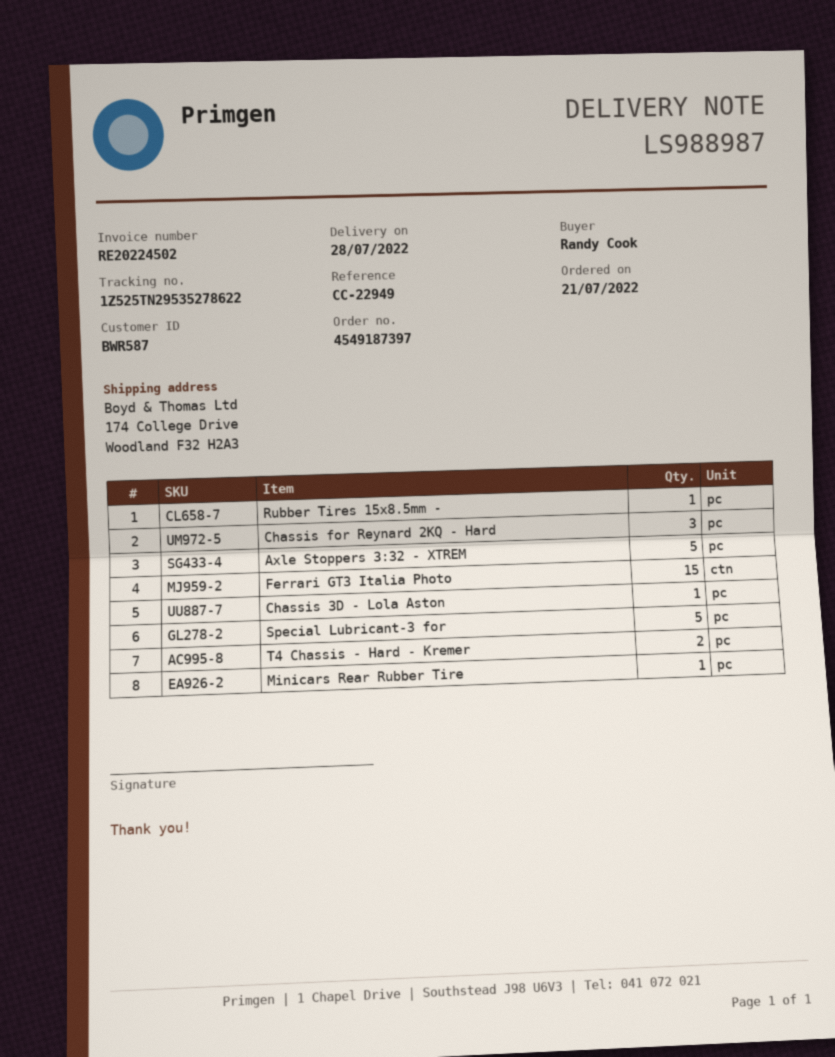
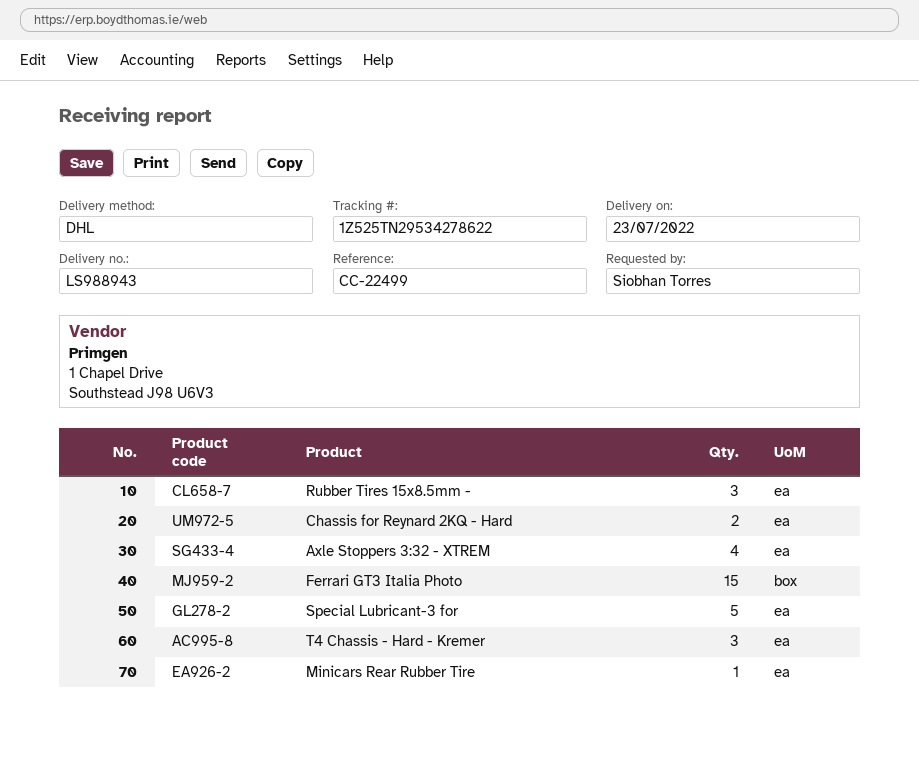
delivery note number: LS988987 -> LS988943
delivery date: 2022-07-28 -> 2022-07-23
reference: CC-22949 -> CC-22499
ordered by: Randy Cook -> Siobhan Torres
tracking number: 1Z525TN29535278622 -> 1Z525TN29534278622
Rubber Tires 15x8.5mm -: 1 -> 3
Chassis for Reynard 2KQ - Hard: 3 -> 2
Axle Stoppers 3:32 - XTREM: 5 -> 4
Chassis 3D - Lola Aston: 1 -> none
T4 Chassis - Hard - Kremer: 2 -> 3

